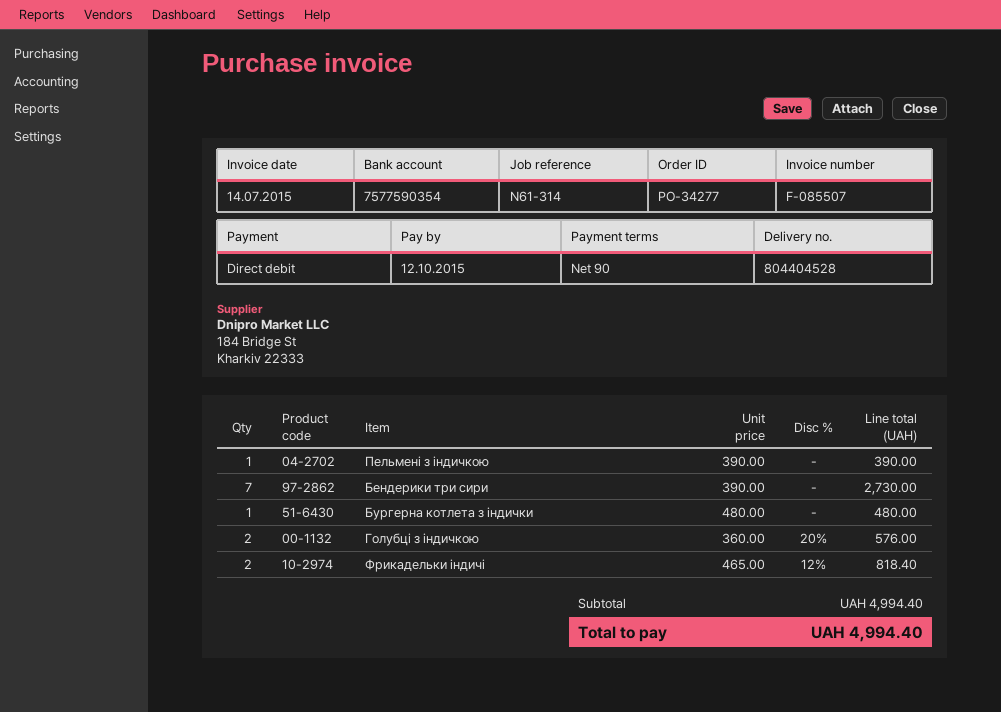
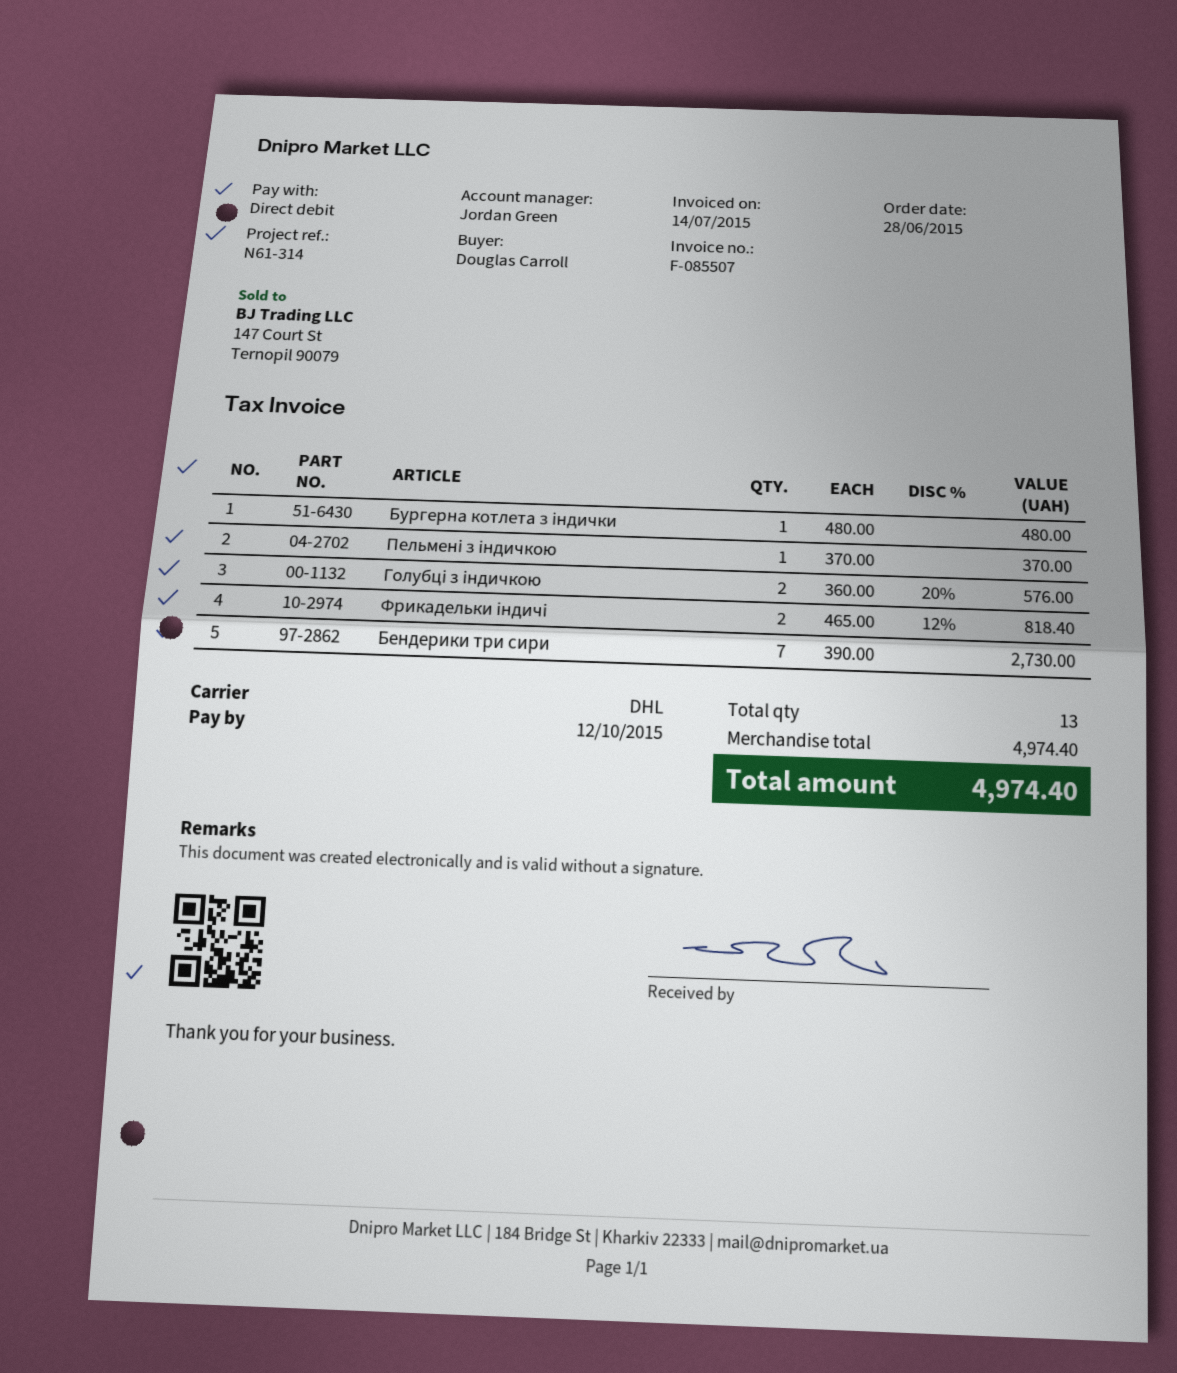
Пельмені з індичкою: 1 x 390.00 = 390.00 -> 1 x 370.00 = 370.00
subtotal: 4994.40 -> 4974.40
total: 4994.40 -> 4974.40

